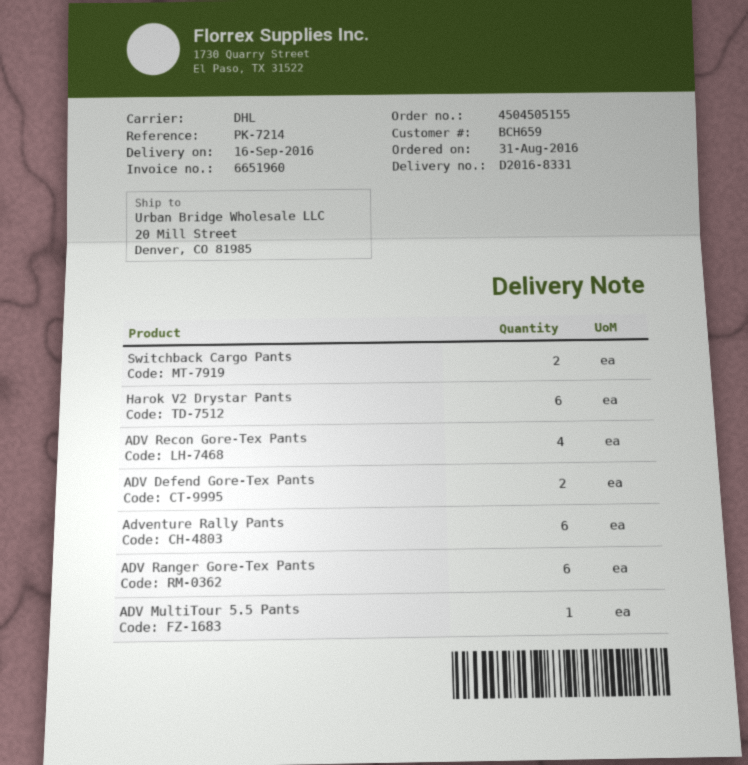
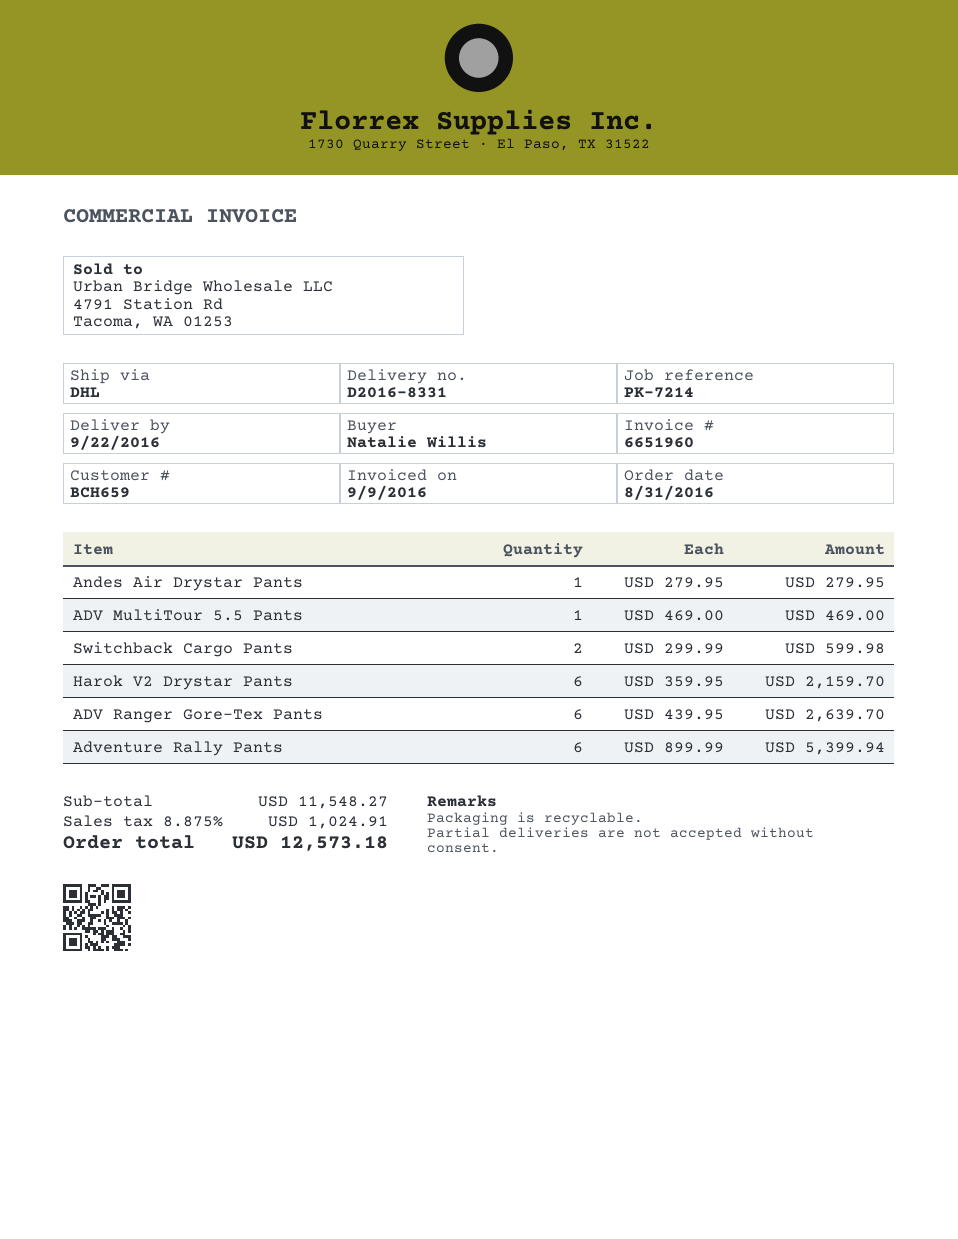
delivery date: 2016-09-16 -> 2016-09-22
ADV Recon Gore-Tex Pants: 4 -> none
ADV Defend Gore-Tex Pants: 2 -> none
Andes Air Drystar Pants: none -> 1

